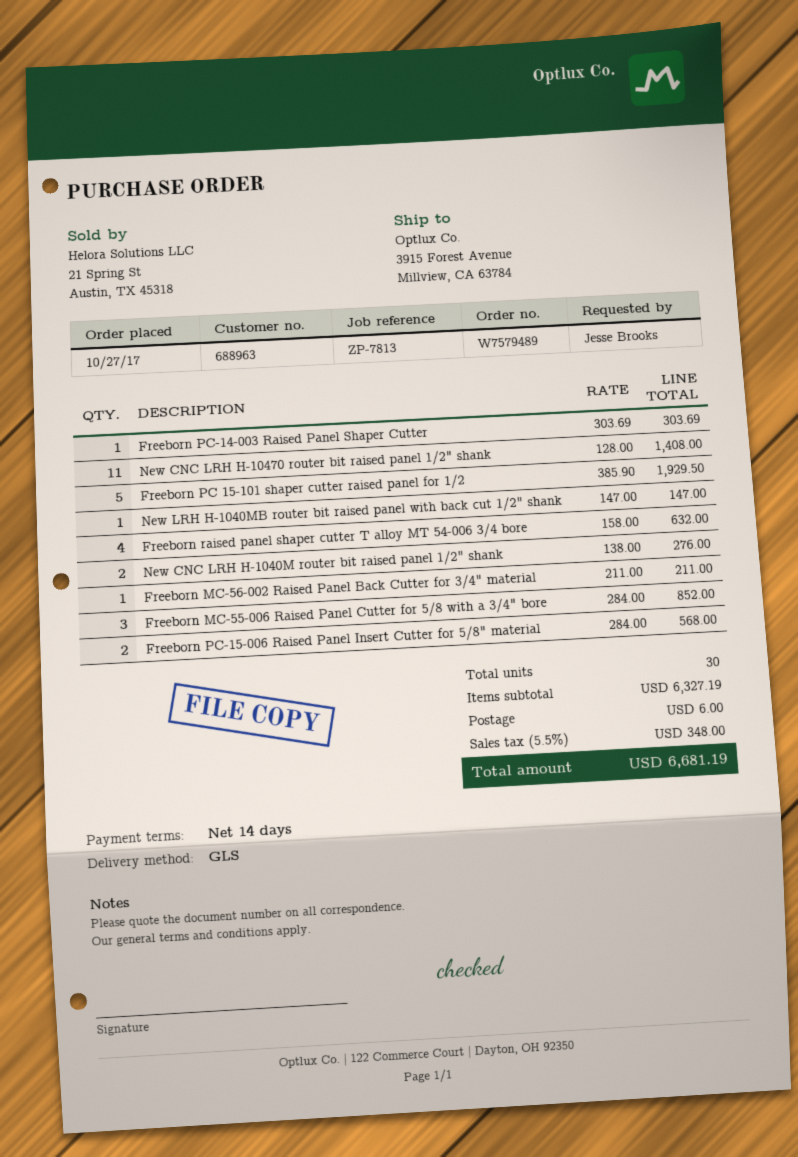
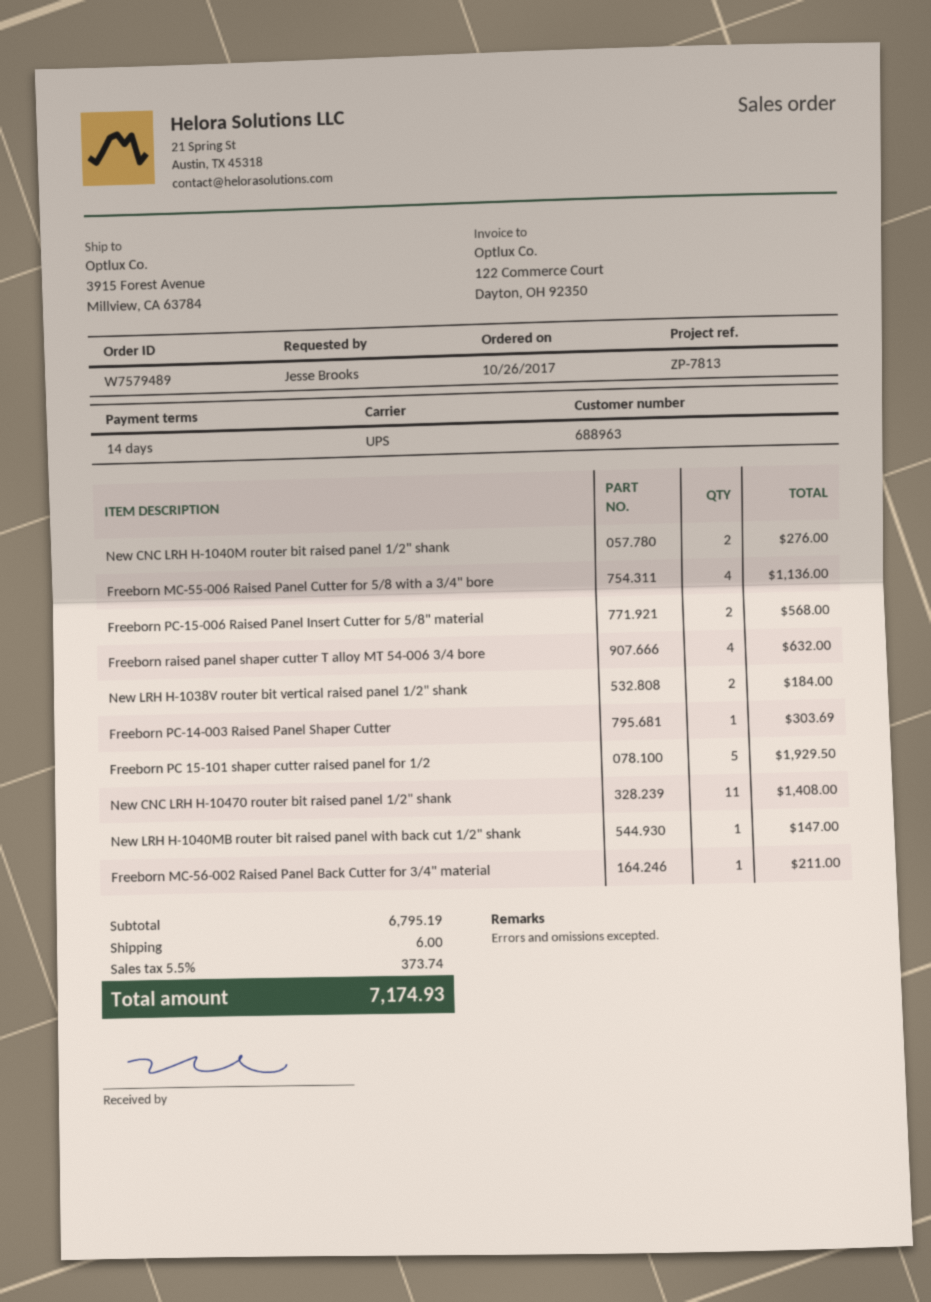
order date: 2017-10-27 -> 2017-10-26
shipping method: GLS -> UPS
Freeborn MC-55-006 Raised Panel Cutter for 5/8 with a 3/4" bore: 3 for 852.00 -> 4 for 1136.00
New LRH H-1038V router bit vertical raised panel 1/2" shank: none -> 2 for 184.00
subtotal: 6327.19 -> 6795.19
tax: 5.5% = 348.00 -> 5.5% = 373.74
total: 6681.19 -> 7174.93

